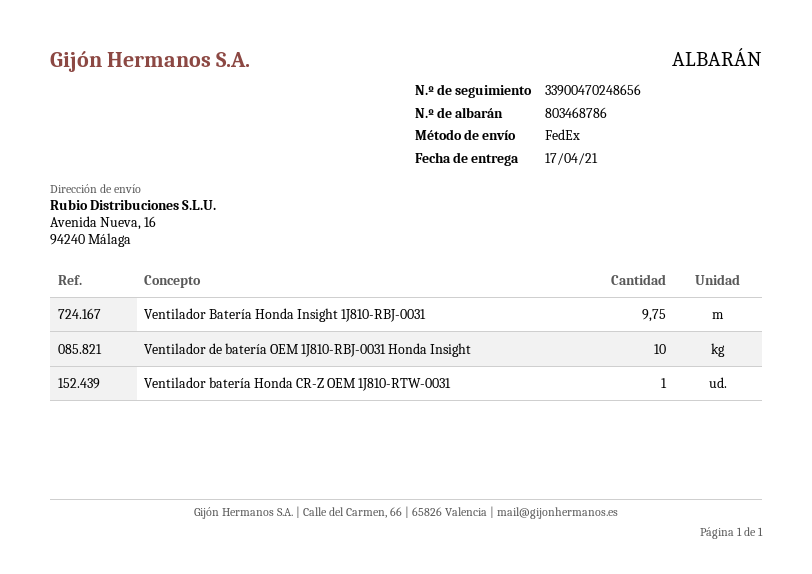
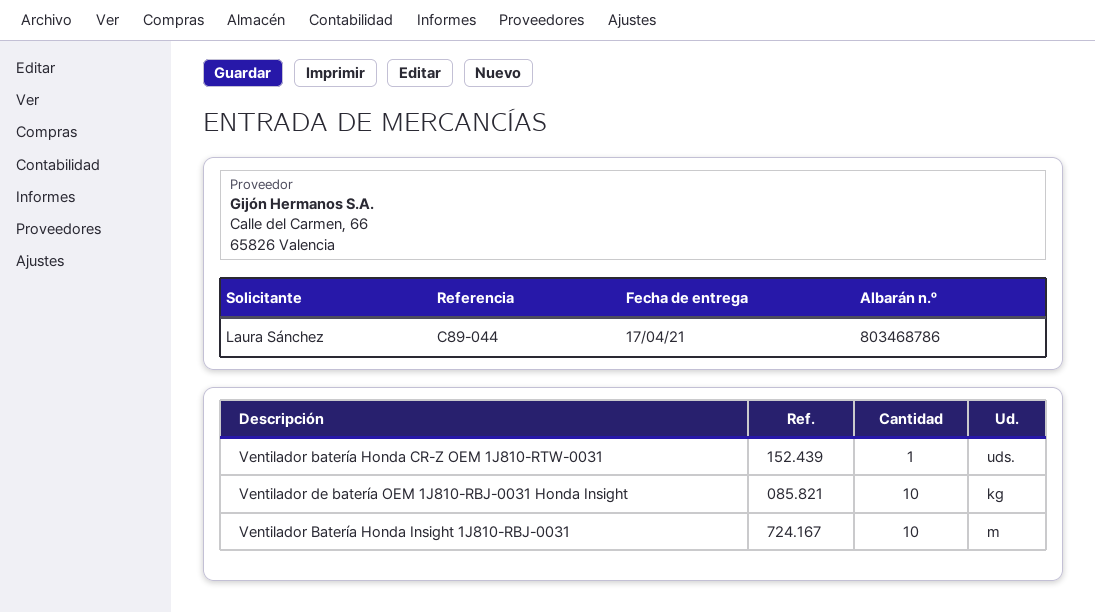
Ventilador Batería Honda Insight 1J810-RBJ-0031: 9.75 -> 10

